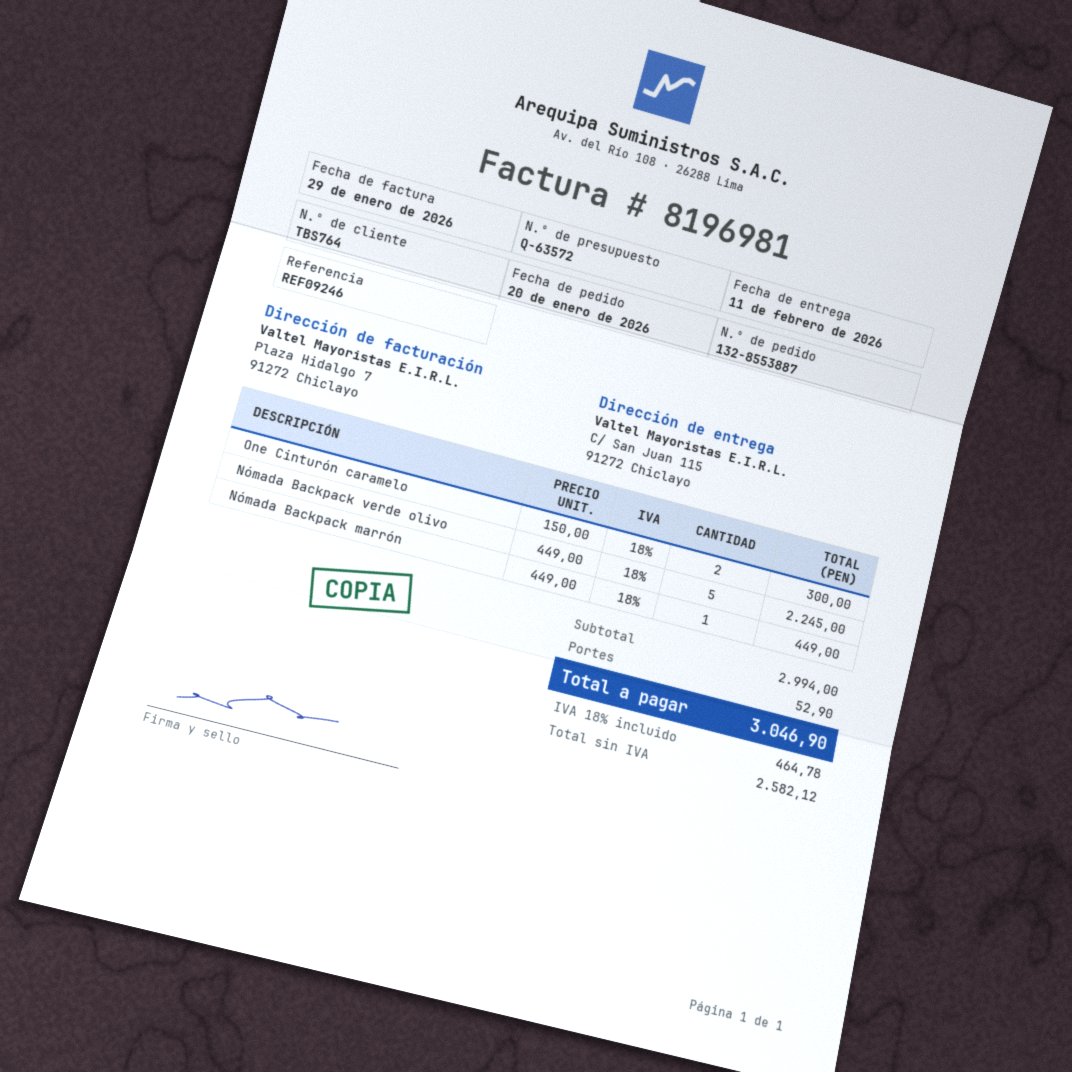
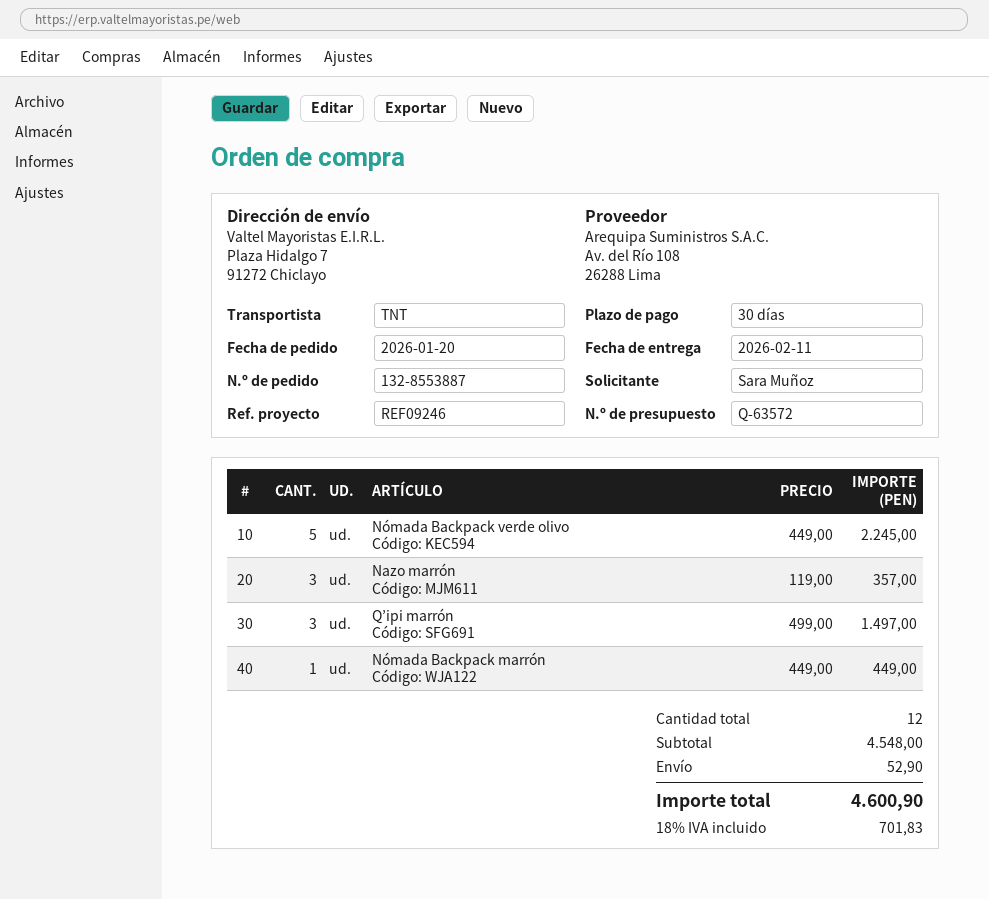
ship to: C/ San Juan 115, 91272 Chiclayo -> Plaza Hidalgo 7, 91272 Chiclayo
One Cinturón caramelo: 2 x 150.00 = 300.00 -> none
Nazo marrón: none -> 3 x 119.00 = 357.00
Q’ipi marrón: none -> 3 x 499.00 = 1497.00
subtotal: 2994.00 -> 4548.00
tax: 18% = 464.78 -> 18% = 701.83
total: 3046.90 -> 4600.90

